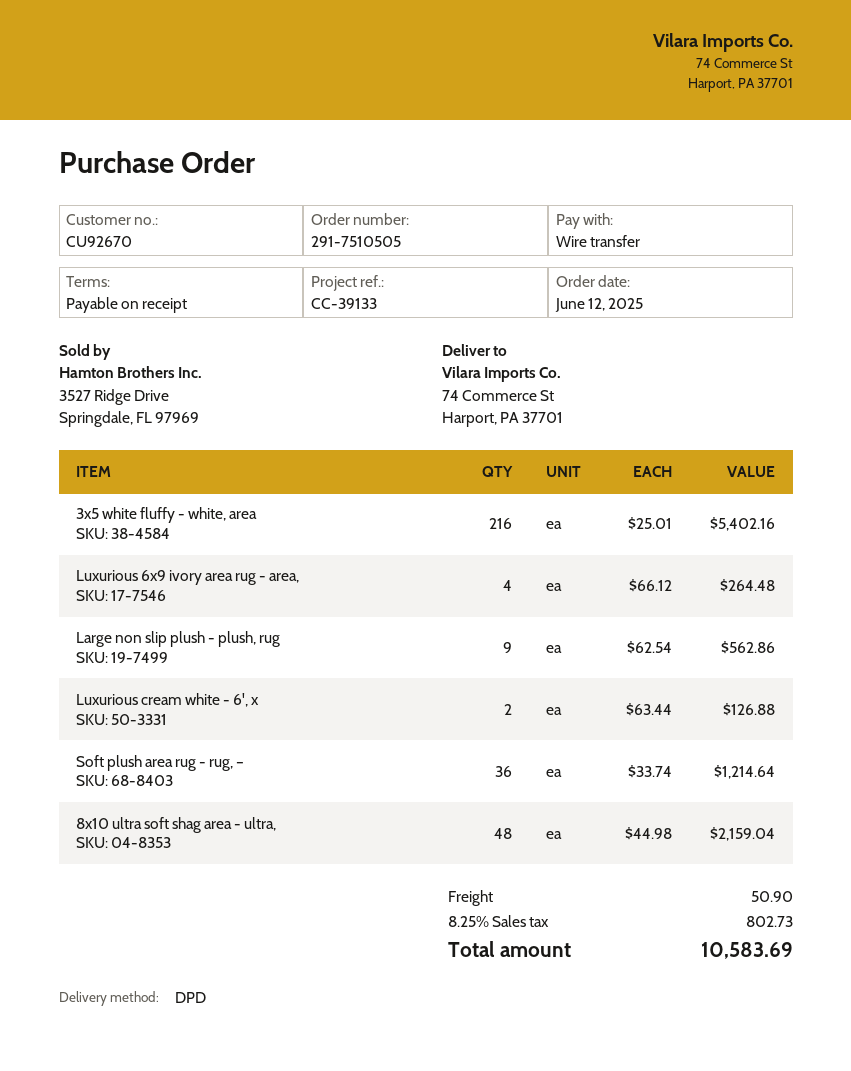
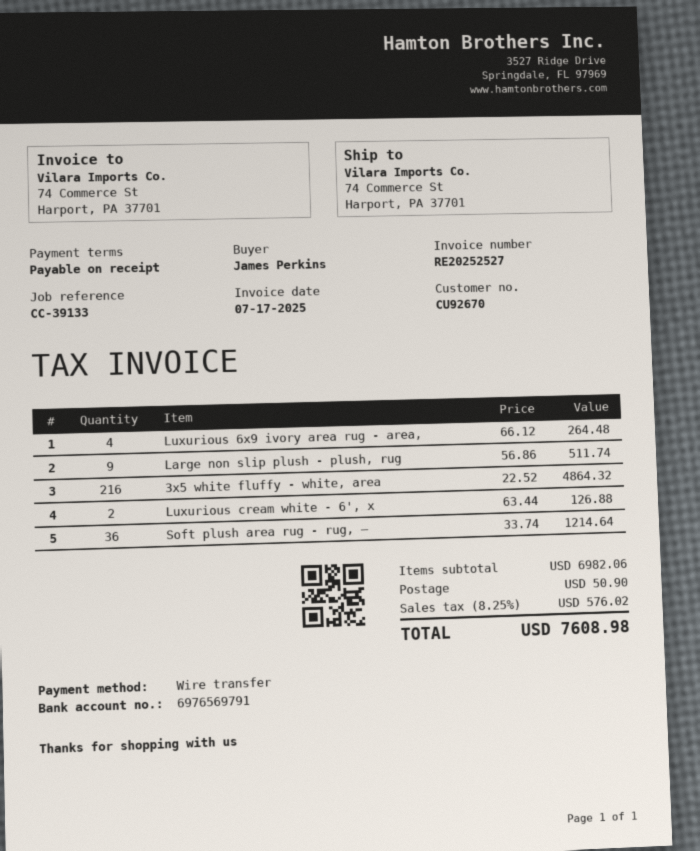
3x5 white fluffy - white, area: 216 x 25.01 = 5402.16 -> 216 x 22.52 = 4864.32
Large non slip plush - plush, rug: 9 x 62.54 = 562.86 -> 9 x 56.86 = 511.74
8x10 ultra soft shag area - ultra,: 48 x 44.98 = 2159.04 -> none
tax: 8.25% = 802.73 -> 8.25% = 576.02
total: 10583.69 -> 7608.98

